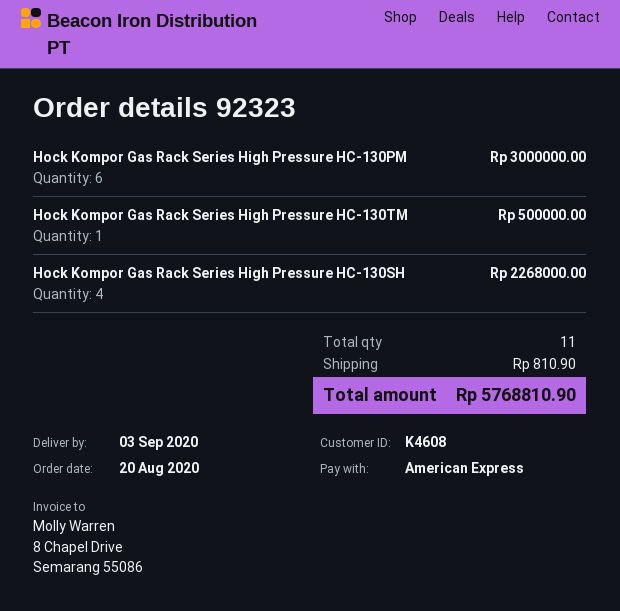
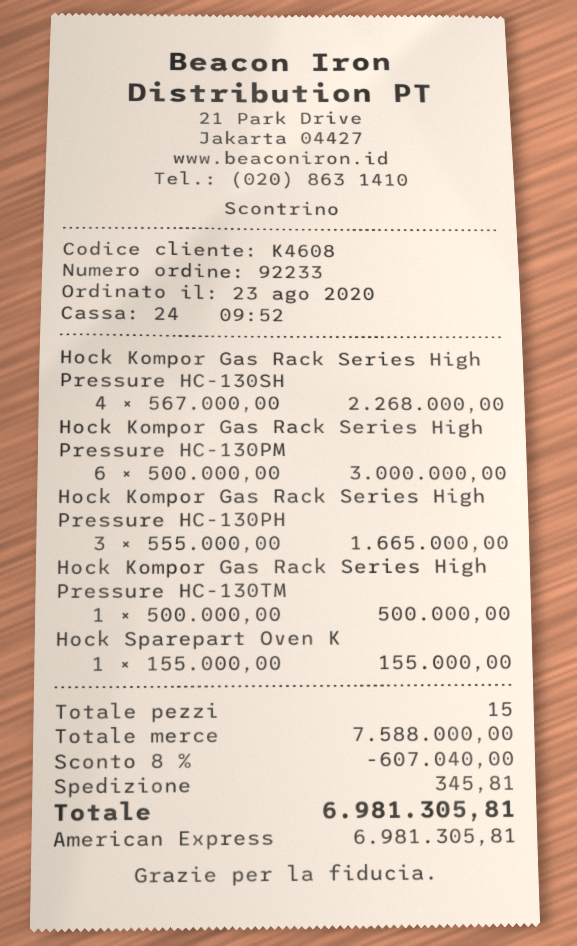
order number: 92323 -> 92233
order date: 2020-08-20 -> 2020-08-23
Hock Kompor Gas Rack Series High Pressure HC-130PH: none -> 3 for 1665000.00
Hock Sparepart Oven K: none -> 1 for 155000.00
total quantity: 11 -> 15
discount: none -> 8% = 607040.00
shipping: 810.90 -> 345.81
total: 5768810.90 -> 6981305.81

